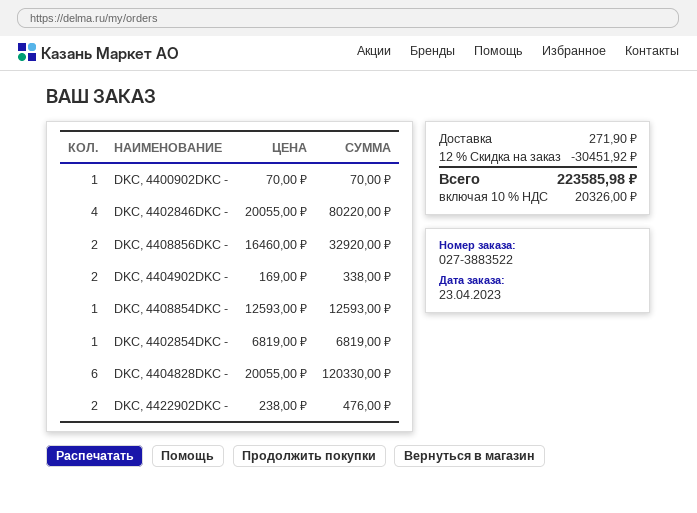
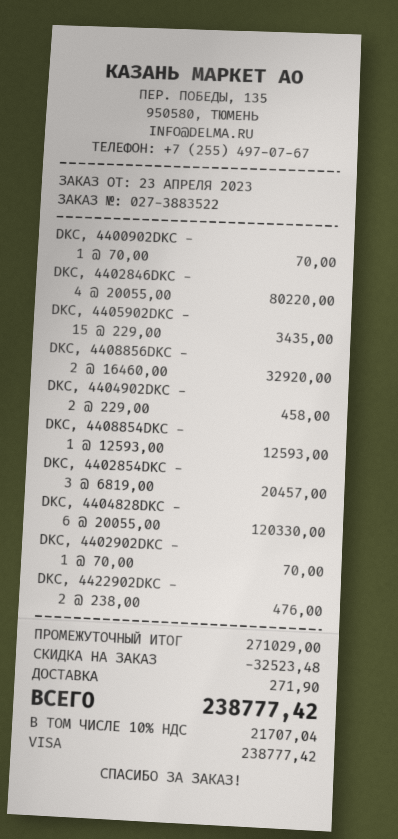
DKC, 4404902DKC -: 2 x 169.00 = 338.00 -> 2 x 229.00 = 458.00
DKC, 4402854DKC -: 1 x 6819.00 = 6819.00 -> 3 x 6819.00 = 20457.00
DKC, 4405902DKC -: none -> 15 x 229.00 = 3435.00
DKC, 4402902DKC -: none -> 1 x 70.00 = 70.00
discount: 30451.92 -> 32523.48
tax: 10% = 20326.00 -> 10% = 21707.04
total: 223585.98 -> 238777.42

